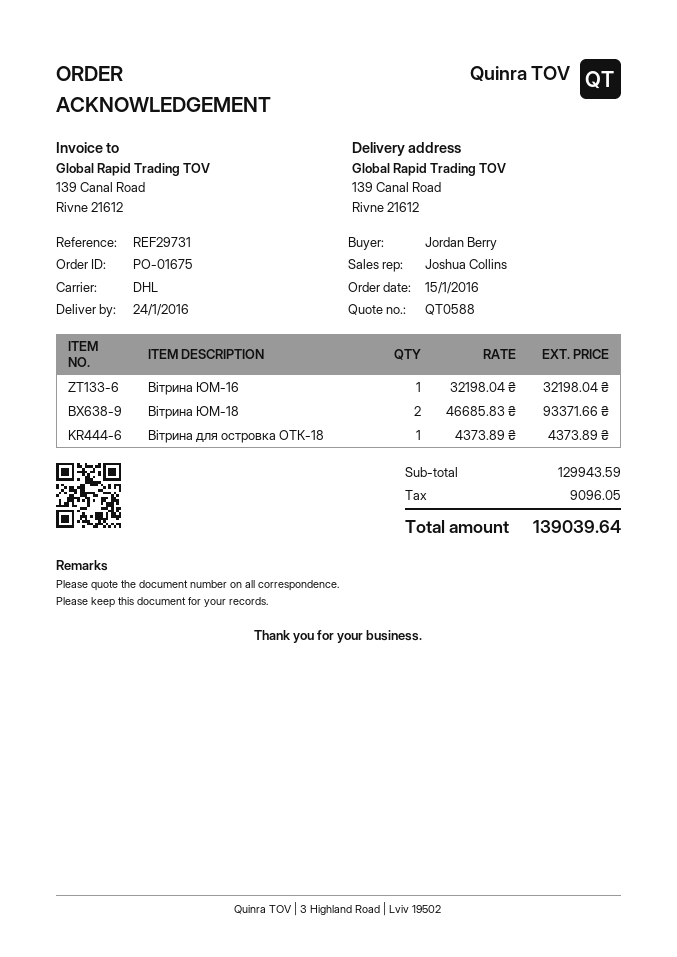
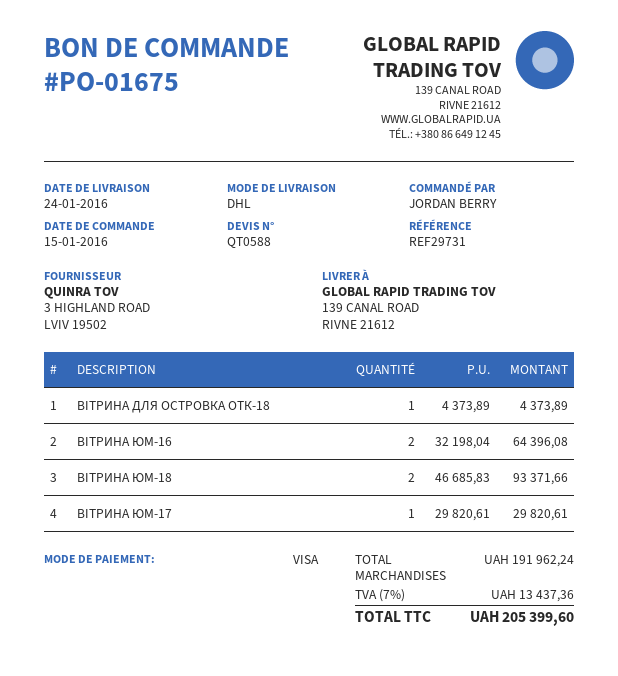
Вітрина ЮМ-16: 1 x 32198.04 = 32198.04 -> 2 x 32198.04 = 64396.08
ВІТРИНА ЮМ-17: none -> 1 x 29820.61 = 29820.61
subtotal: 129943.59 -> 191962.24
tax: 9096.05 -> 13437.36
total: 139039.64 -> 205399.60

